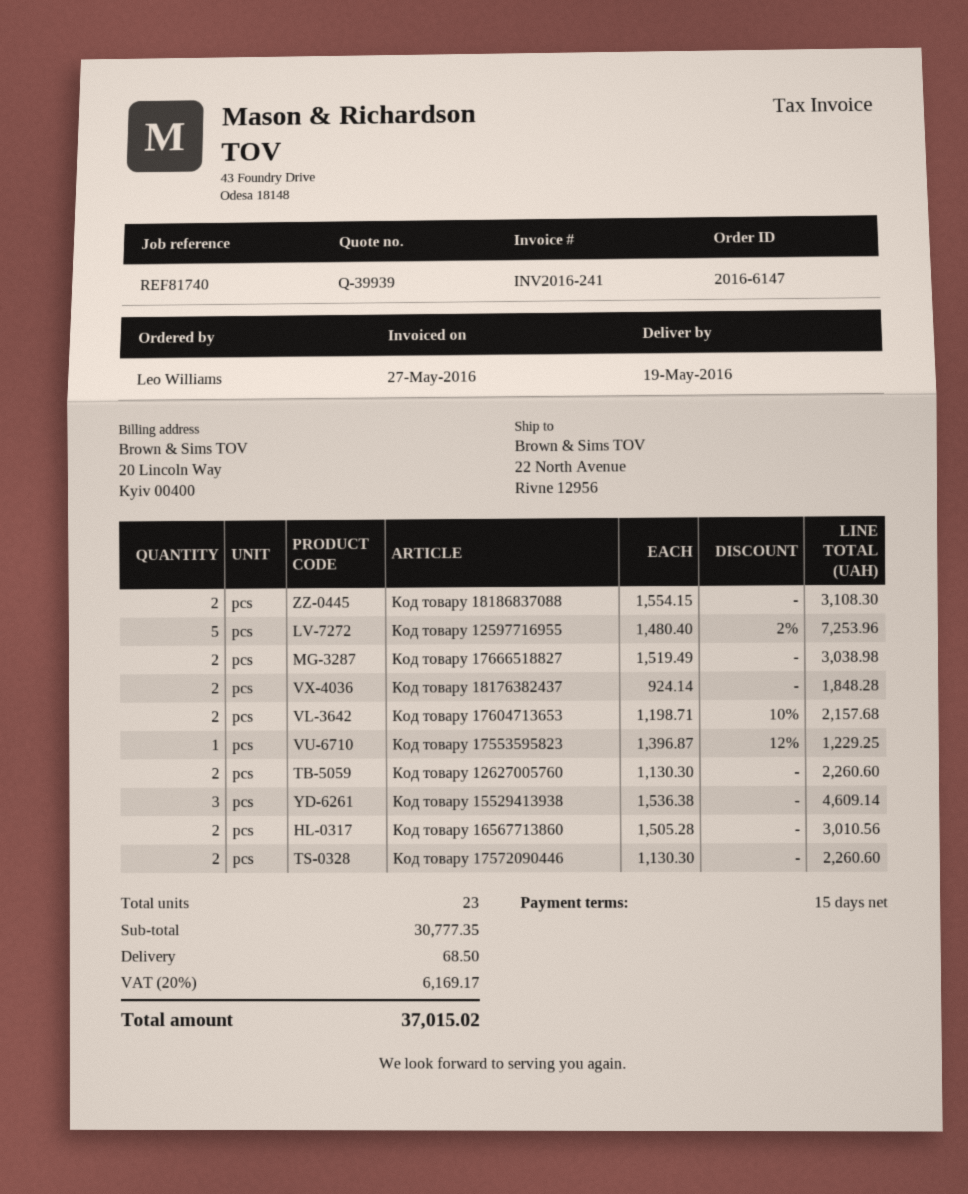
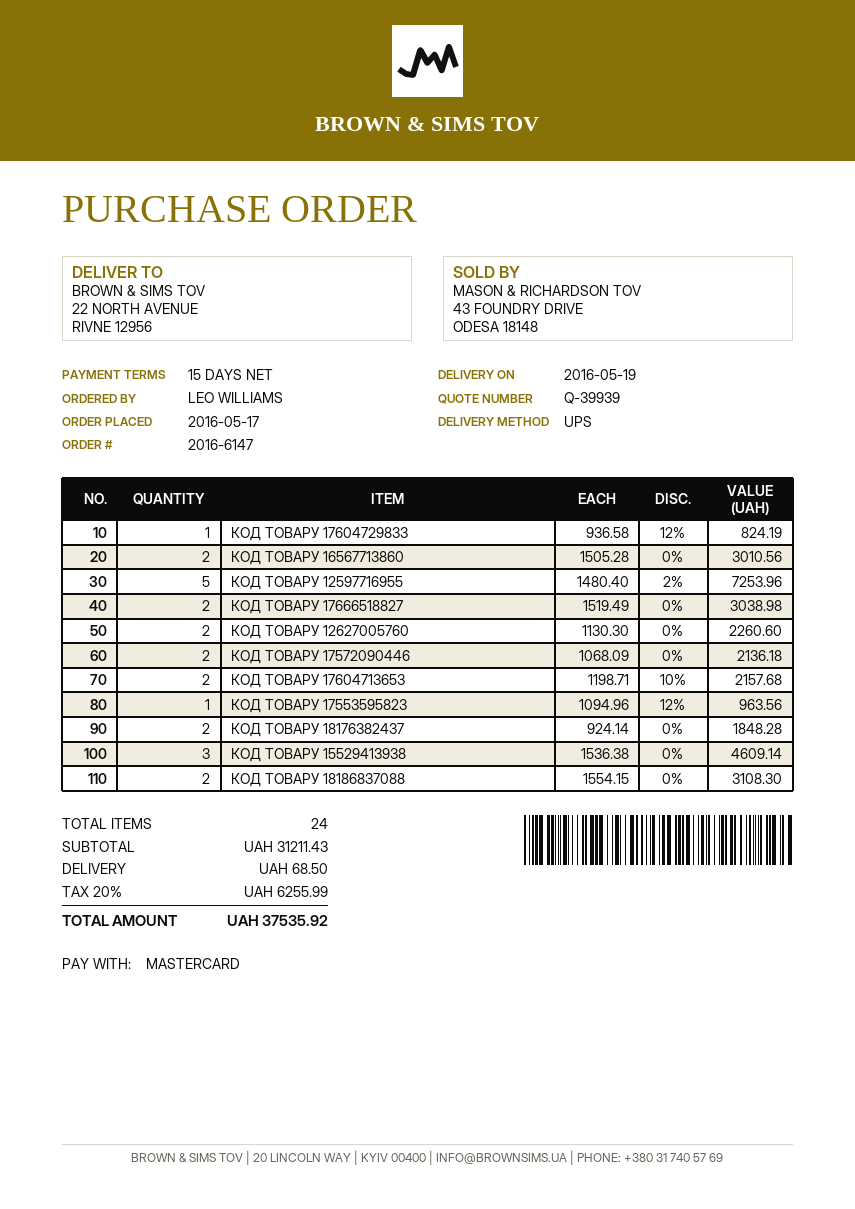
Код товару 17553595823: 1 x 1396.87 - 12% = 1229.25 -> 1 x 1094.96 - 12% = 963.56
Код товару 17572090446: 2 x 1130.30 = 2260.60 -> 2 x 1068.09 = 2136.18
КОД ТОВАРУ 17604729833: none -> 1 x 936.58 - 12% = 824.19
total quantity: 23 -> 24
subtotal: 30777.35 -> 31211.43
tax: 20% = 6169.17 -> 20% = 6255.99
total: 37015.02 -> 37535.92

